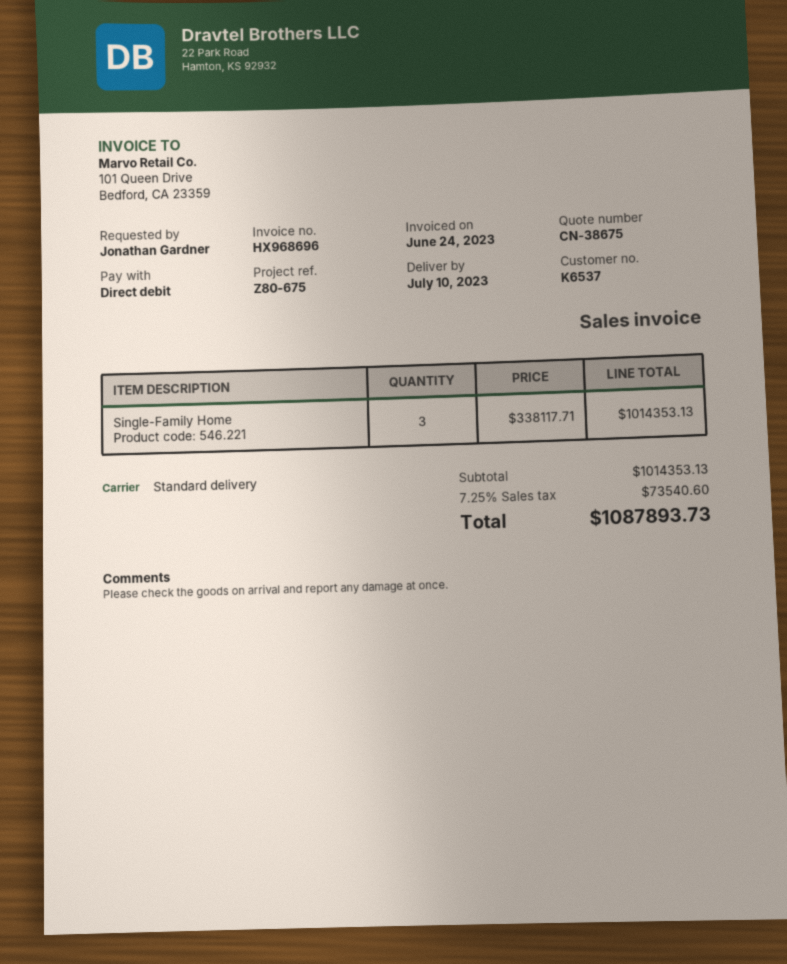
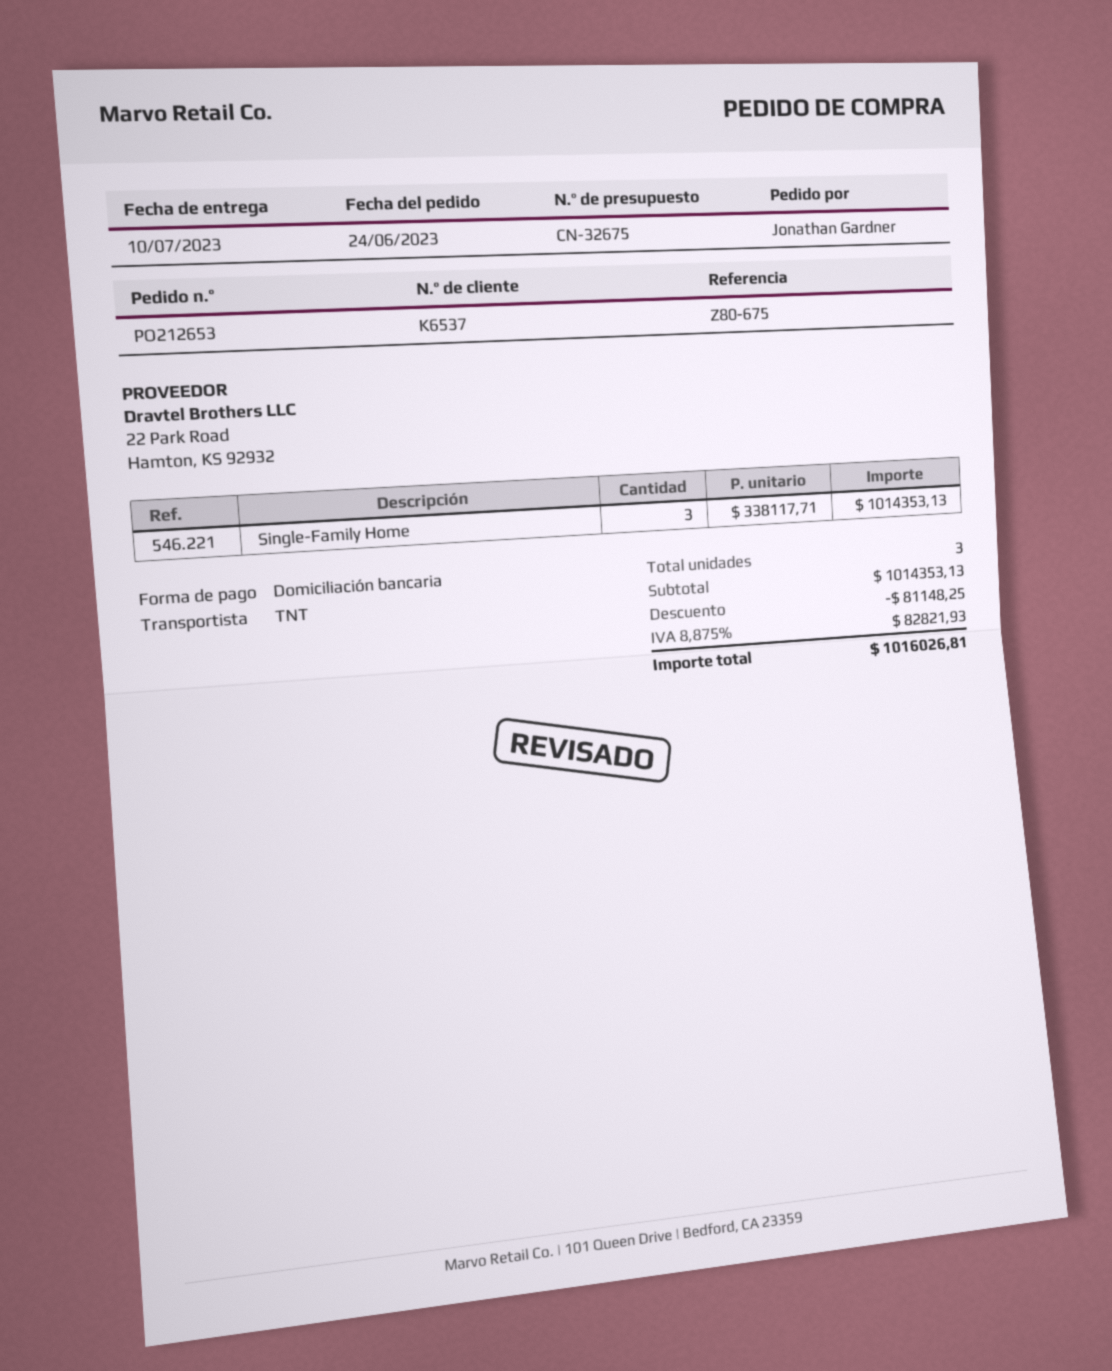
quote number: CN-38675 -> CN-32675
shipping method: standard -> TNT
discount: none -> 81148.25
tax: 7.25% = 73540.60 -> 8.875% = 82821.93
total: 1087893.73 -> 1016026.81

